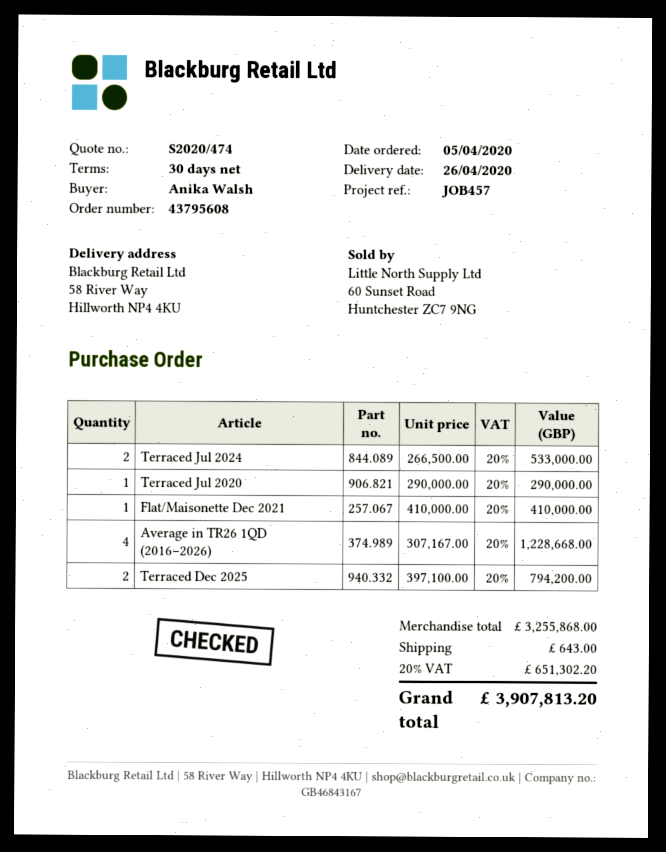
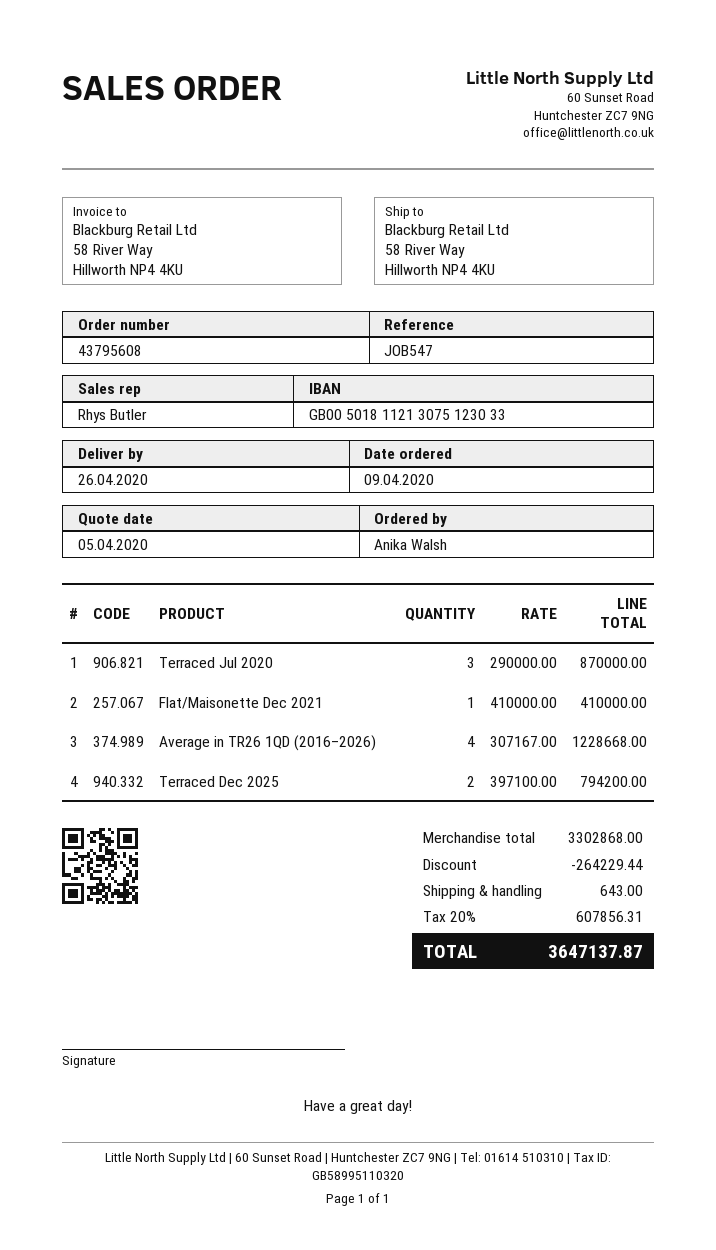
order date: 2020-04-05 -> 2020-04-09
reference: JOB457 -> JOB547
Terraced Jul 2024: 2 x 266500.00 = 533000.00 -> none
Terraced Jul 2020: 1 x 290000.00 = 290000.00 -> 3 x 290000.00 = 870000.00
subtotal: 3255868.00 -> 3302868.00
discount: none -> 264229.44
tax: 20% = 651302.20 -> 20% = 607856.31
total: 3907813.20 -> 3647137.87

